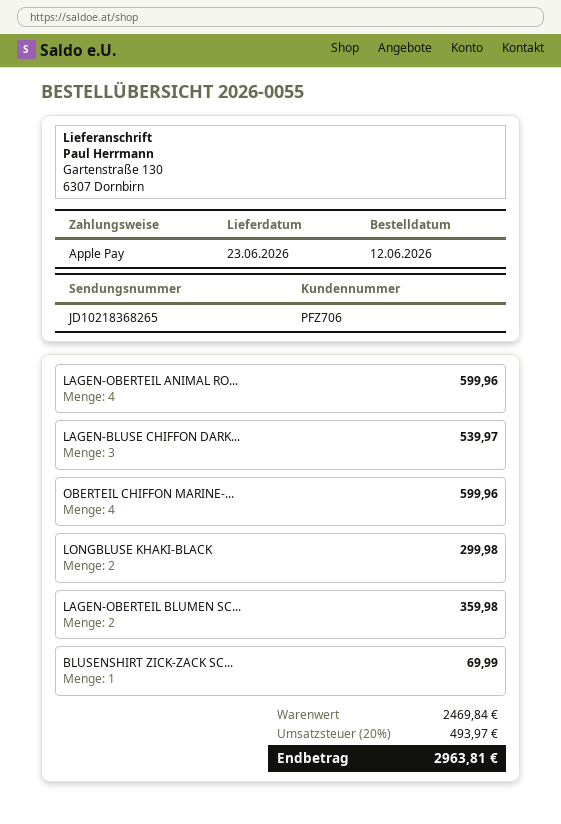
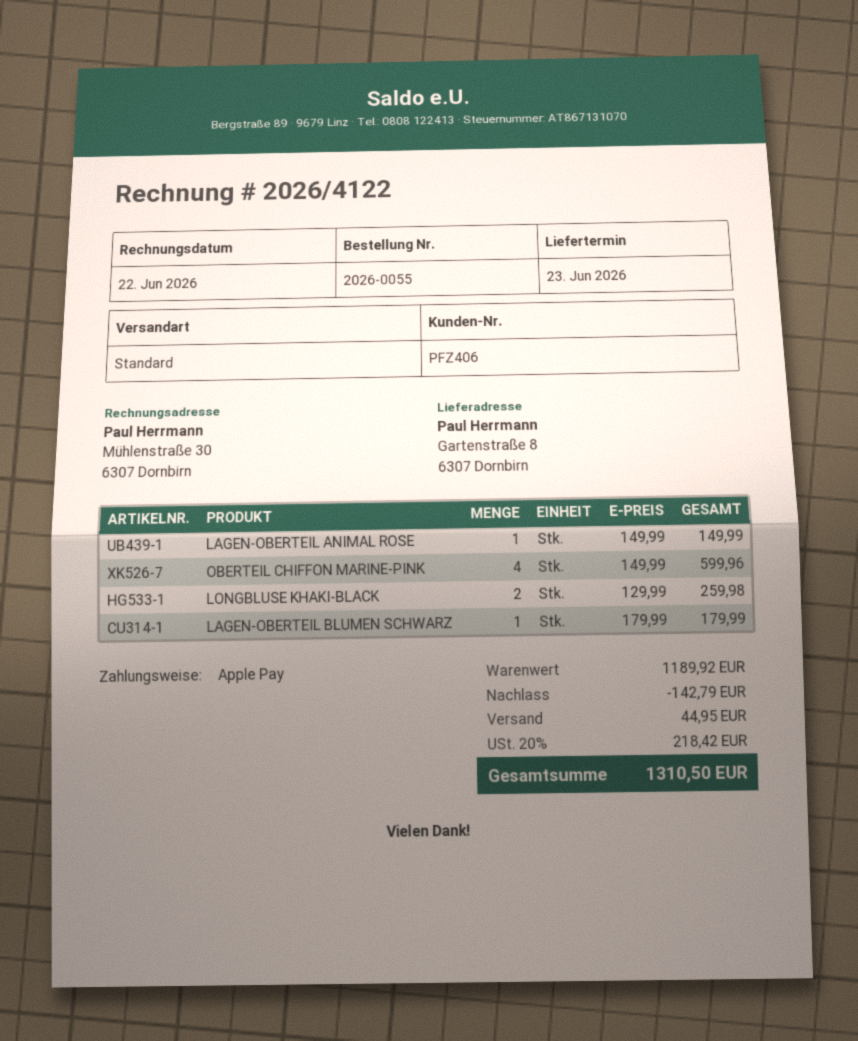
customer number: PFZ706 -> PFZ406
ship to: Gartenstraße 130, 6307 Dornbirn -> Gartenstraße 8, 6307 Dornbirn
LAGEN-OBERTEIL ANIMAL RO...: 4 for 599.96 -> 1 for 149.99
LAGEN-BLUSE CHIFFON DARK...: 3 for 539.97 -> none
LONGBLUSE KHAKI-BLACK: 2 for 299.98 -> 2 for 259.98
LAGEN-OBERTEIL BLUMEN SC...: 2 for 359.98 -> 1 for 179.99
BLUSENSHIRT ZICK-ZACK SC...: 1 for 69.99 -> none
subtotal: 2469.84 -> 1189.92
discount: none -> 142.79
shipping: none -> 44.95
tax: 20% = 493.97 -> 20% = 218.42
total: 2963.81 -> 1310.50

